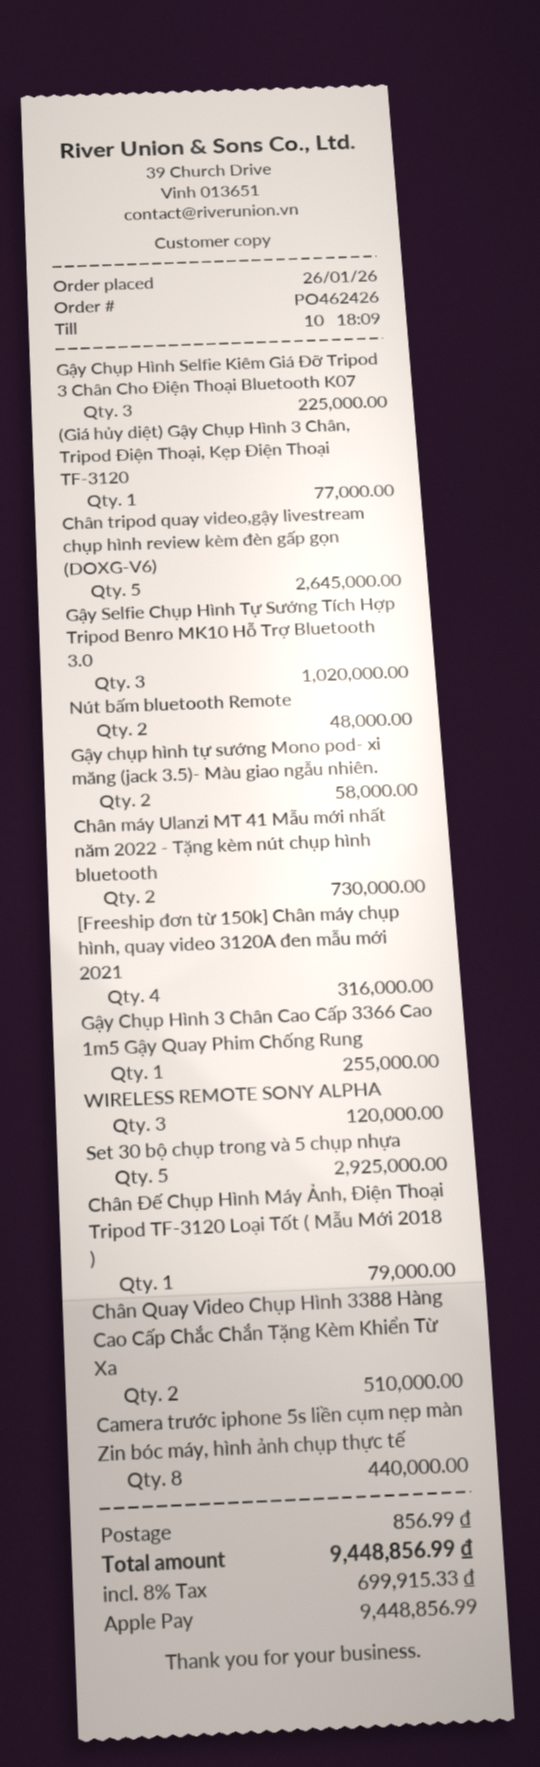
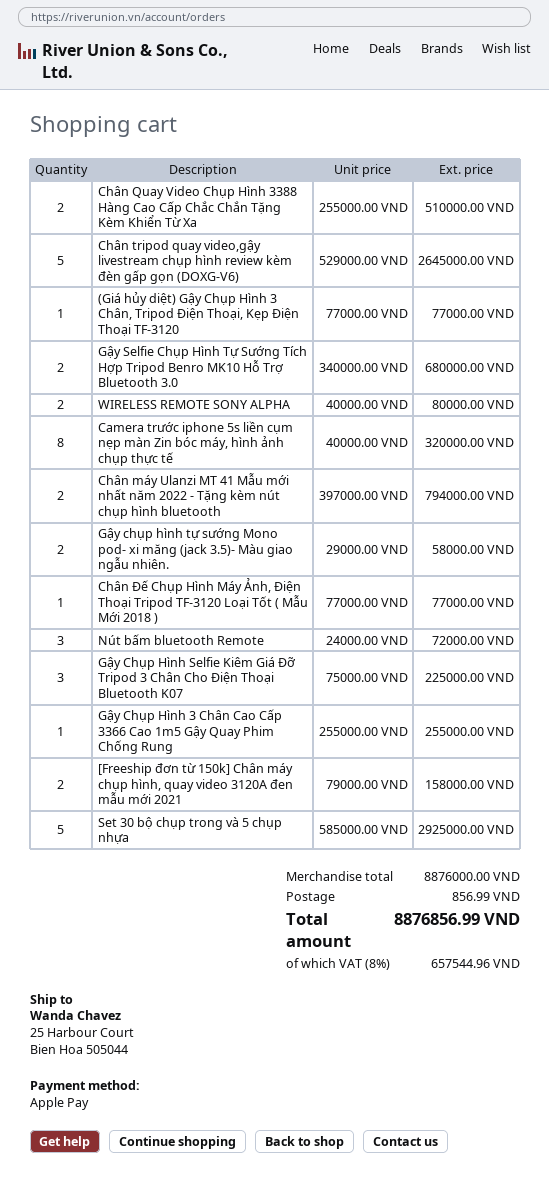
Gậy Selfie Chụp Hình Tự Sướng Tích Hợp Tripod Benro MK10 Hỗ Trợ Bluetooth 3.0: 3 for 1020000.00 -> 2 for 680000.00
Nút bấm bluetooth Remote: 2 for 48000.00 -> 3 for 72000.00
Chân máy Ulanzi MT 41 Mẫu mới nhất năm 2022 - Tặng kèm nút chụp hình bluetooth: 2 for 730000.00 -> 2 for 794000.00
[Freeship đơn từ 150k] Chân máy chụp hình, quay video 3120A đen mẫu mới 2021: 4 for 316000.00 -> 2 for 158000.00
WIRELESS REMOTE SONY ALPHA: 3 for 120000.00 -> 2 for 80000.00
Chân Đế Chụp Hình Máy Ảnh, Điện Thoại Tripod TF-3120 Loại Tốt ( Mẫu Mới 2018 ): 1 for 79000.00 -> 1 for 77000.00
Camera trước iphone 5s liền cụm nẹp màn Zin bóc máy, hình ảnh chụp thực tế: 8 for 440000.00 -> 8 for 320000.00
tax: 8% = 699915.33 -> 8% = 657544.96
total: 9448856.99 -> 8876856.99

